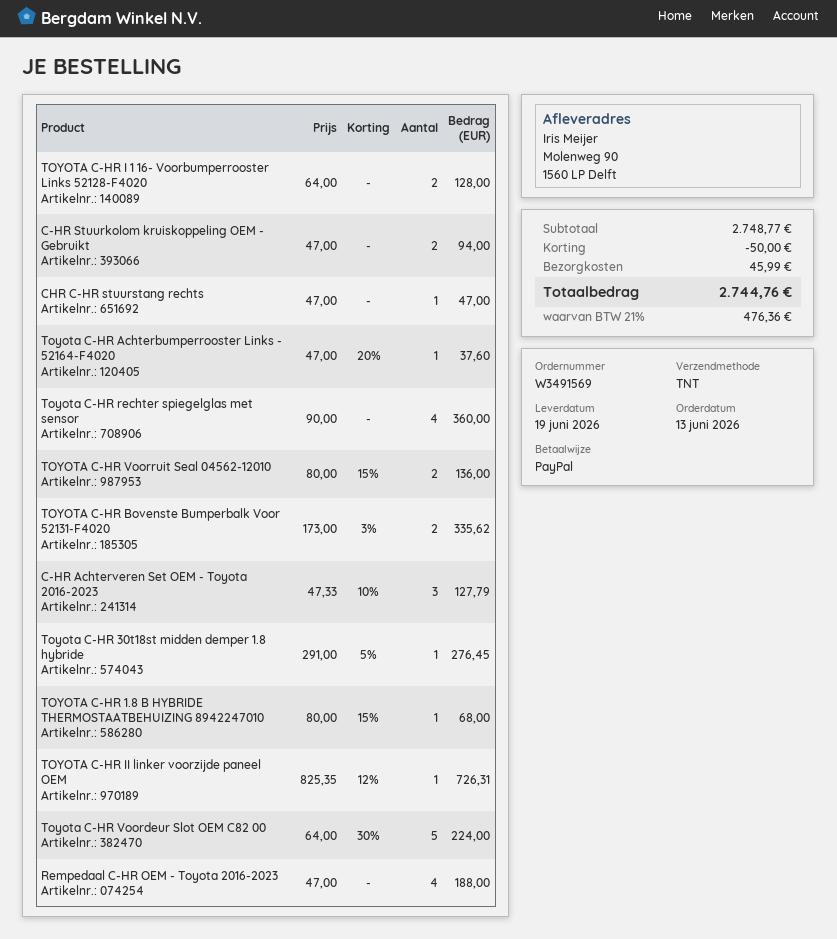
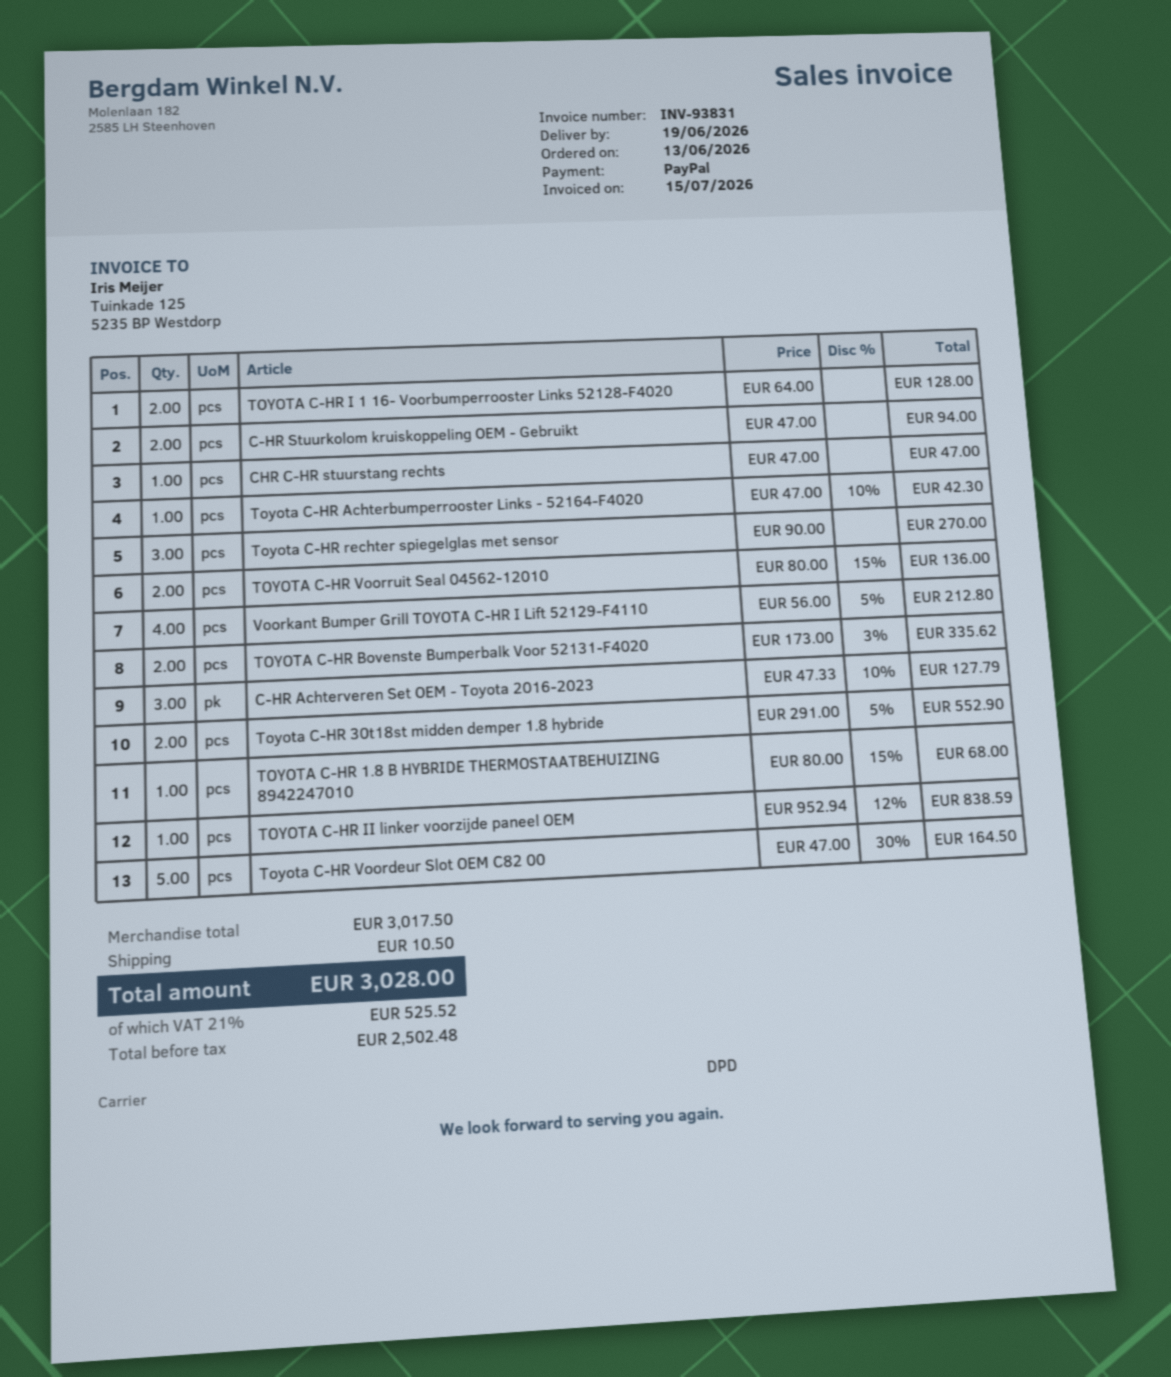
shipping method: TNT -> DPD
Toyota C-HR Achterbumperrooster Links - 52164-F4020: 1 x 47.00 - 20% = 37.60 -> 1 x 47.00 - 10% = 42.30
Toyota C-HR rechter spiegelglas met sensor: 4 x 90.00 = 360.00 -> 3 x 90.00 = 270.00
Toyota C-HR 30t18st midden demper 1.8 hybride: 1 x 291.00 - 5% = 276.45 -> 2 x 291.00 - 5% = 552.90
TOYOTA C-HR II linker voorzijde paneel OEM: 1 x 825.35 - 12% = 726.31 -> 1 x 952.94 - 12% = 838.59
Toyota C-HR Voordeur Slot OEM C82 00: 5 x 64.00 - 30% = 224.00 -> 5 x 47.00 - 30% = 164.50
Rempedaal C-HR OEM - Toyota 2016-2023: 4 x 47.00 = 188.00 -> none
Voorkant Bumper Grill TOYOTA C-HR I Lift 52129-F4110: none -> 4 x 56.00 - 5% = 212.80
subtotal: 2748.77 -> 3017.50
discount: 50.00 -> none
shipping: 45.99 -> 10.50
tax: 21% = 476.36 -> 21% = 525.52
total: 2744.76 -> 3028.00

